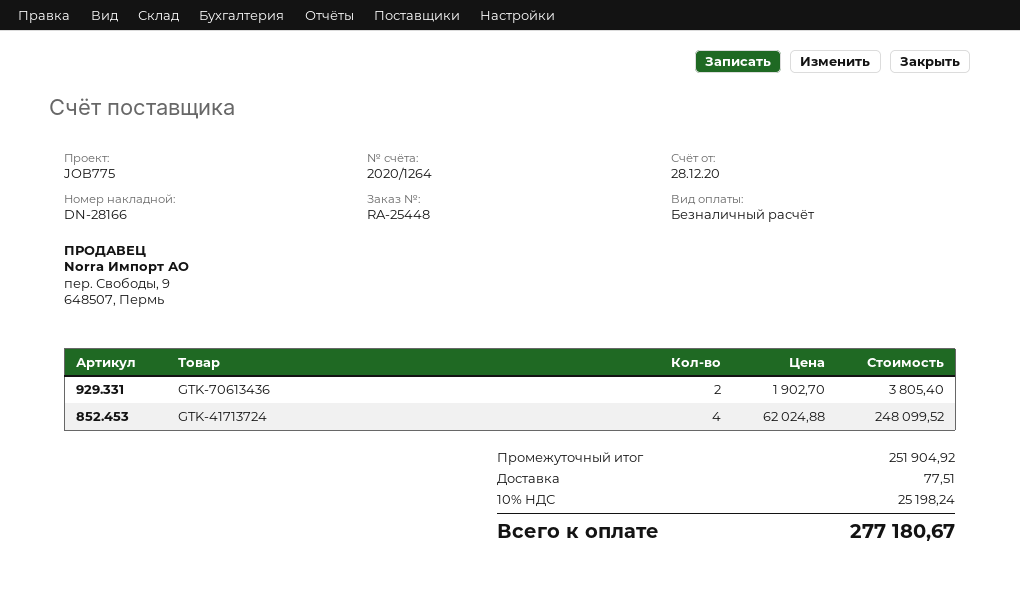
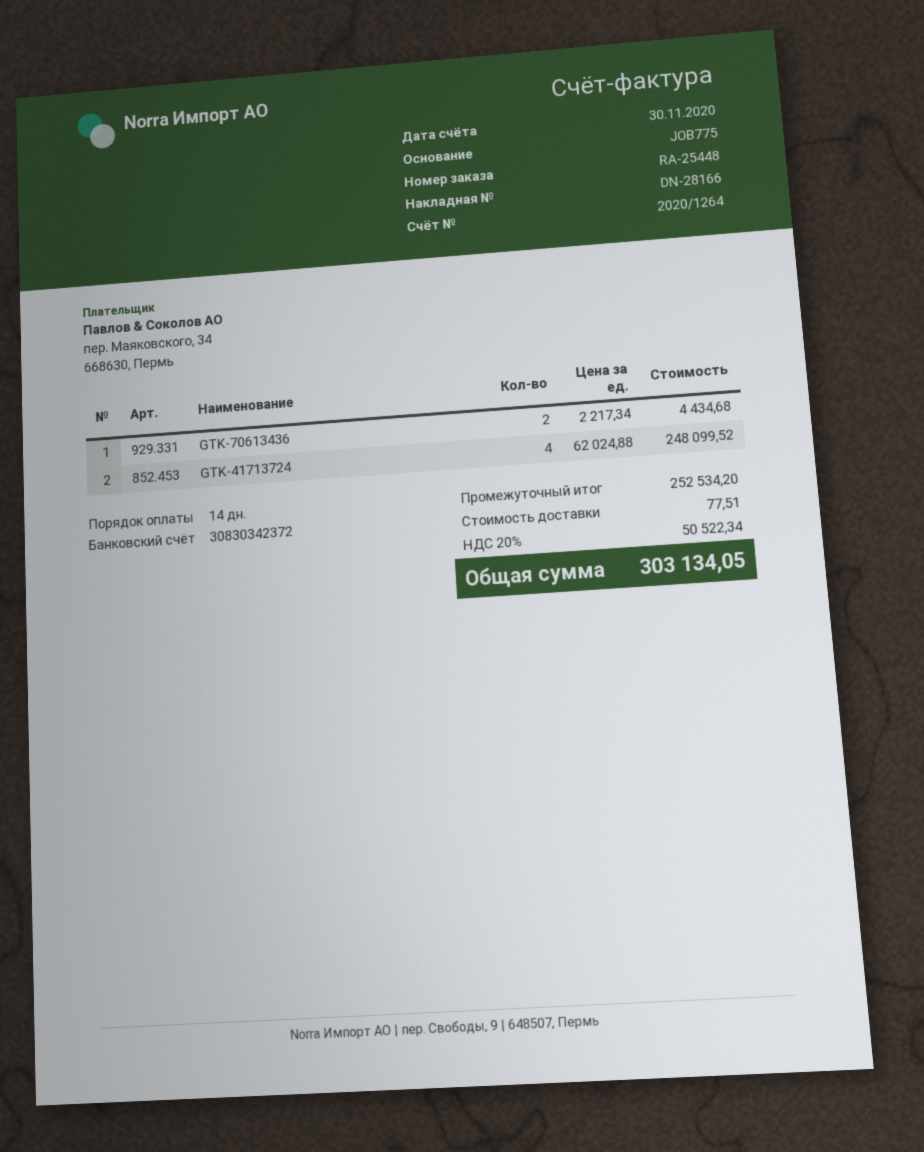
invoice date: 2020-12-28 -> 2020-11-30
GTK-70613436: 2 x 1902.70 = 3805.40 -> 2 x 2217.34 = 4434.68
subtotal: 251904.92 -> 252534.20
tax: 10% = 25198.24 -> 20% = 50522.34
total: 277180.67 -> 303134.05

